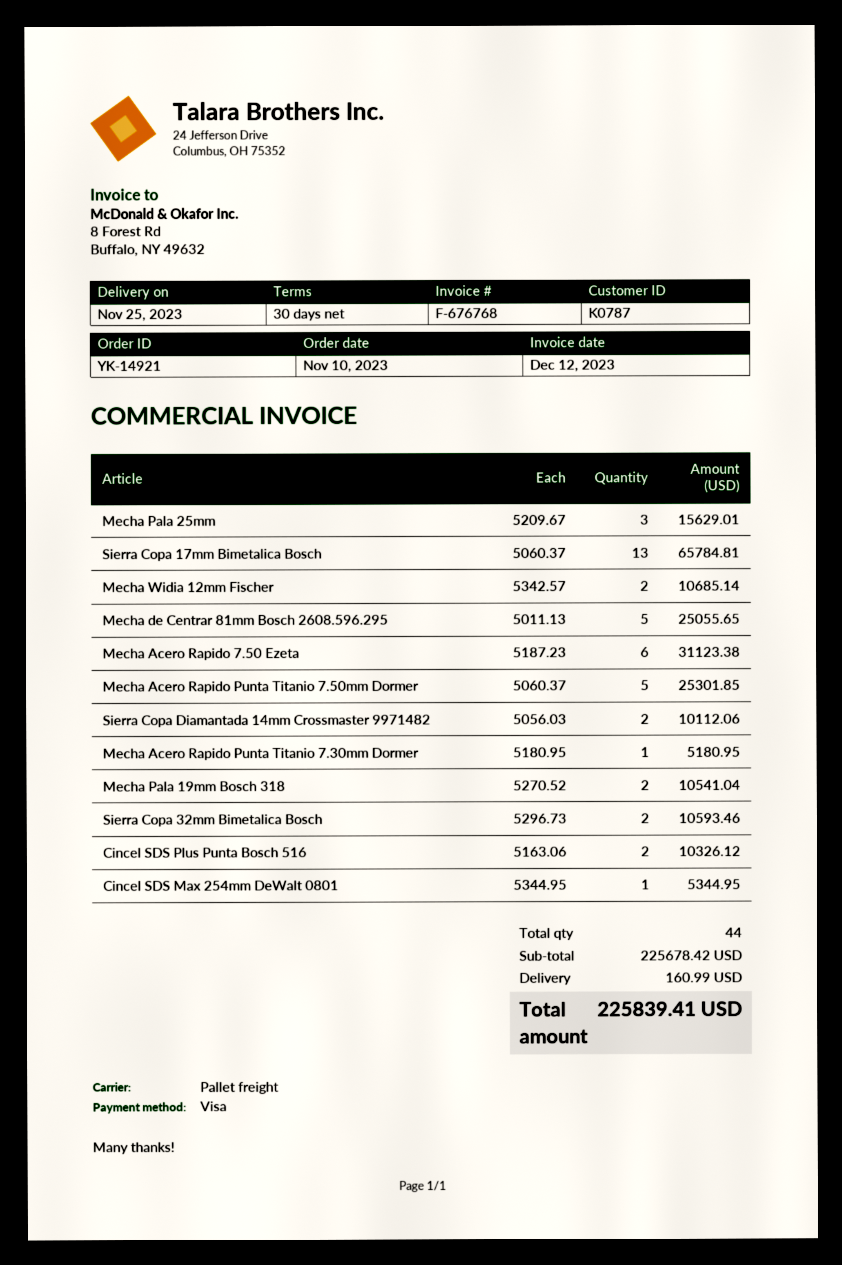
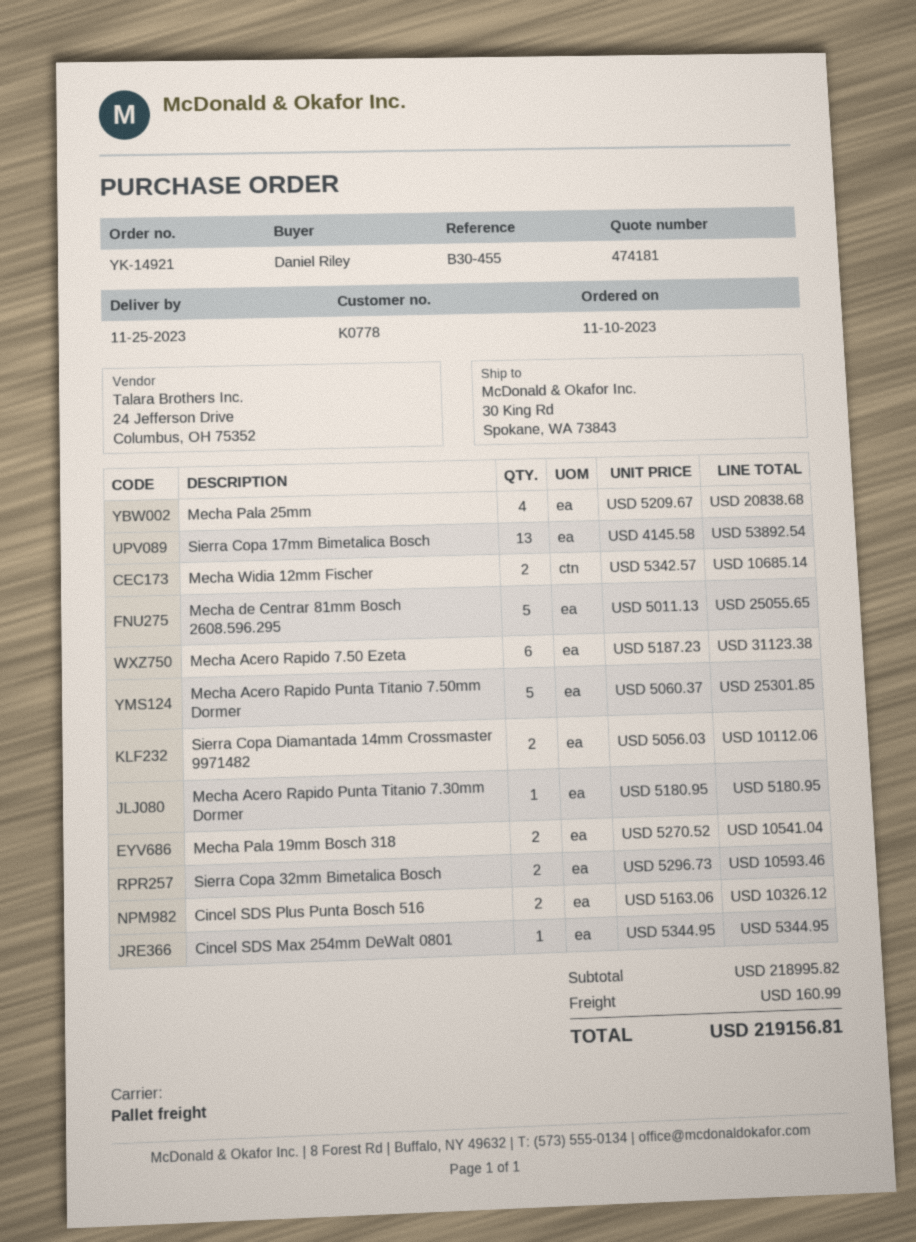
customer number: K0787 -> K0778
Mecha Pala 25mm: 3 x 5209.67 = 15629.01 -> 4 x 5209.67 = 20838.68
Sierra Copa 17mm Bimetalica Bosch: 13 x 5060.37 = 65784.81 -> 13 x 4145.58 = 53892.54
subtotal: 225678.42 -> 218995.82
total: 225839.41 -> 219156.81

